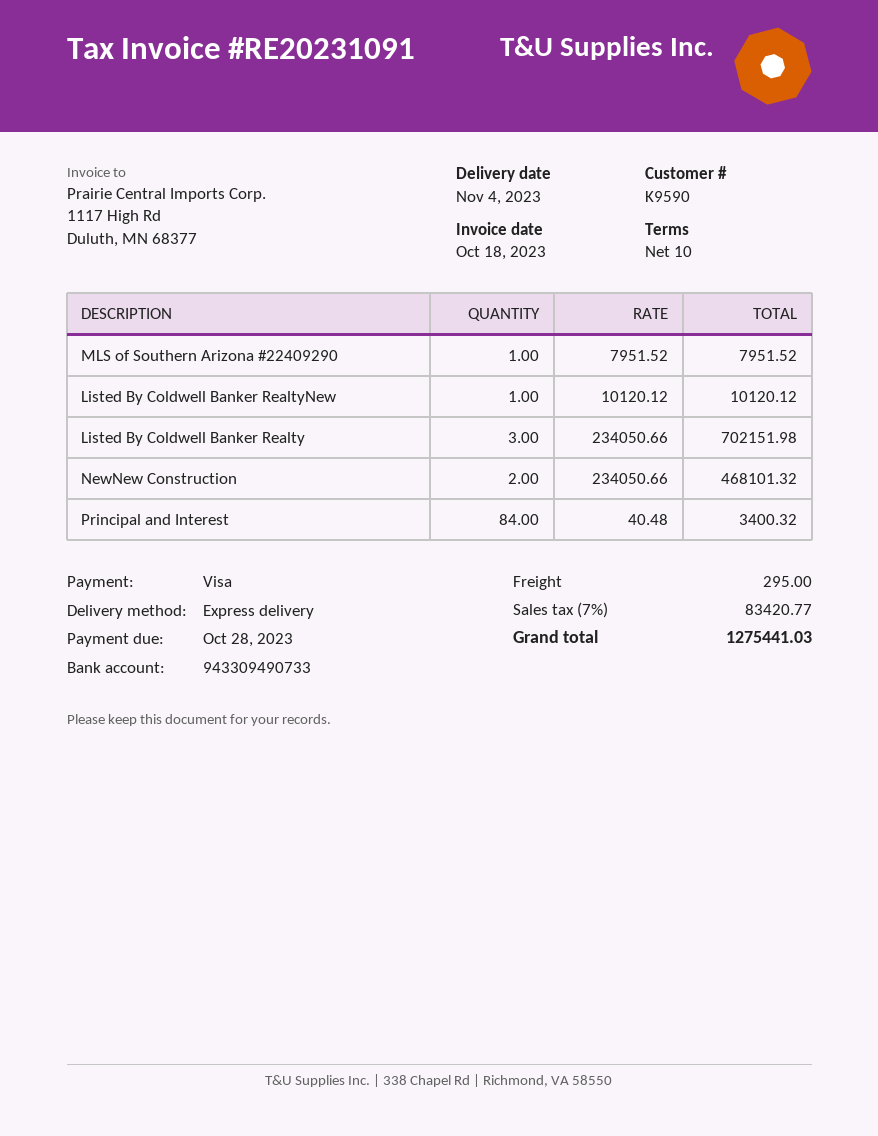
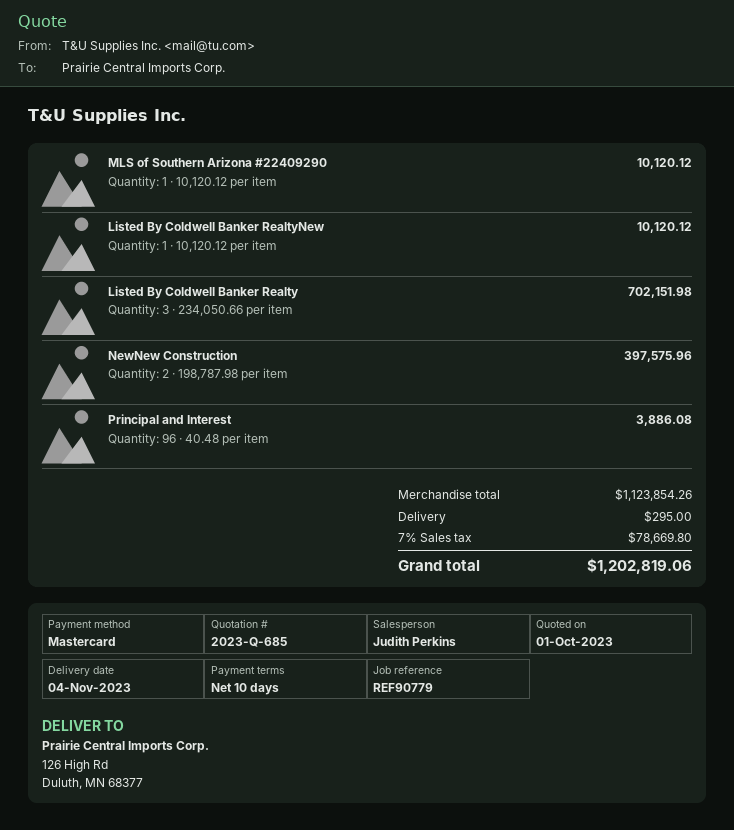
payment method: Visa -> Mastercard
MLS of Southern Arizona #22409290: 1 x 7951.52 = 7951.52 -> 1 x 10120.12 = 10120.12
NewNew Construction: 2 x 234050.66 = 468101.32 -> 2 x 198787.98 = 397575.96
Principal and Interest: 84 x 40.48 = 3400.32 -> 96 x 40.48 = 3886.08
tax: 7% = 83420.77 -> 7% = 78669.80
total: 1275441.03 -> 1202819.06

